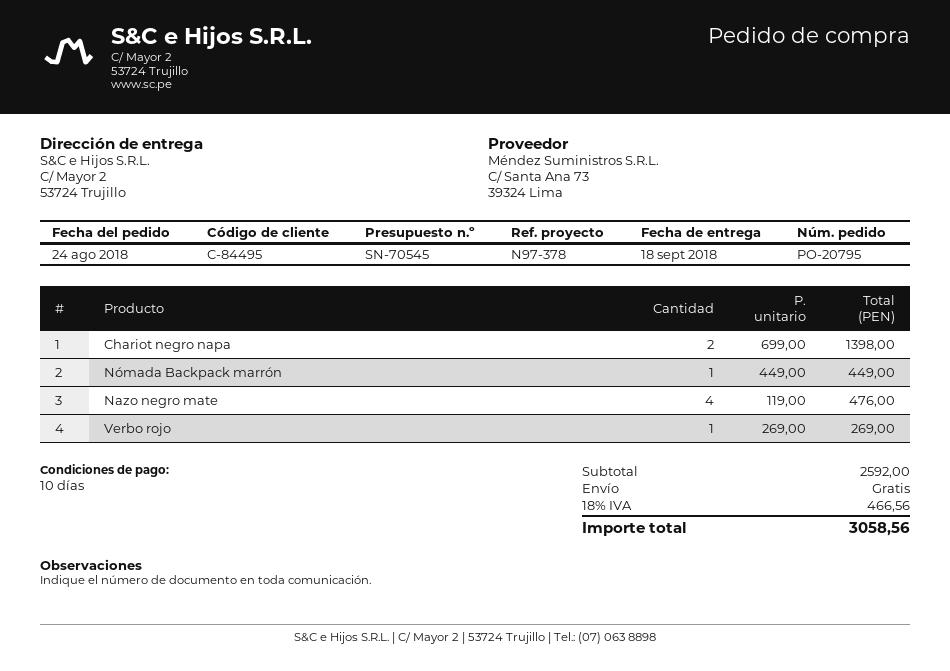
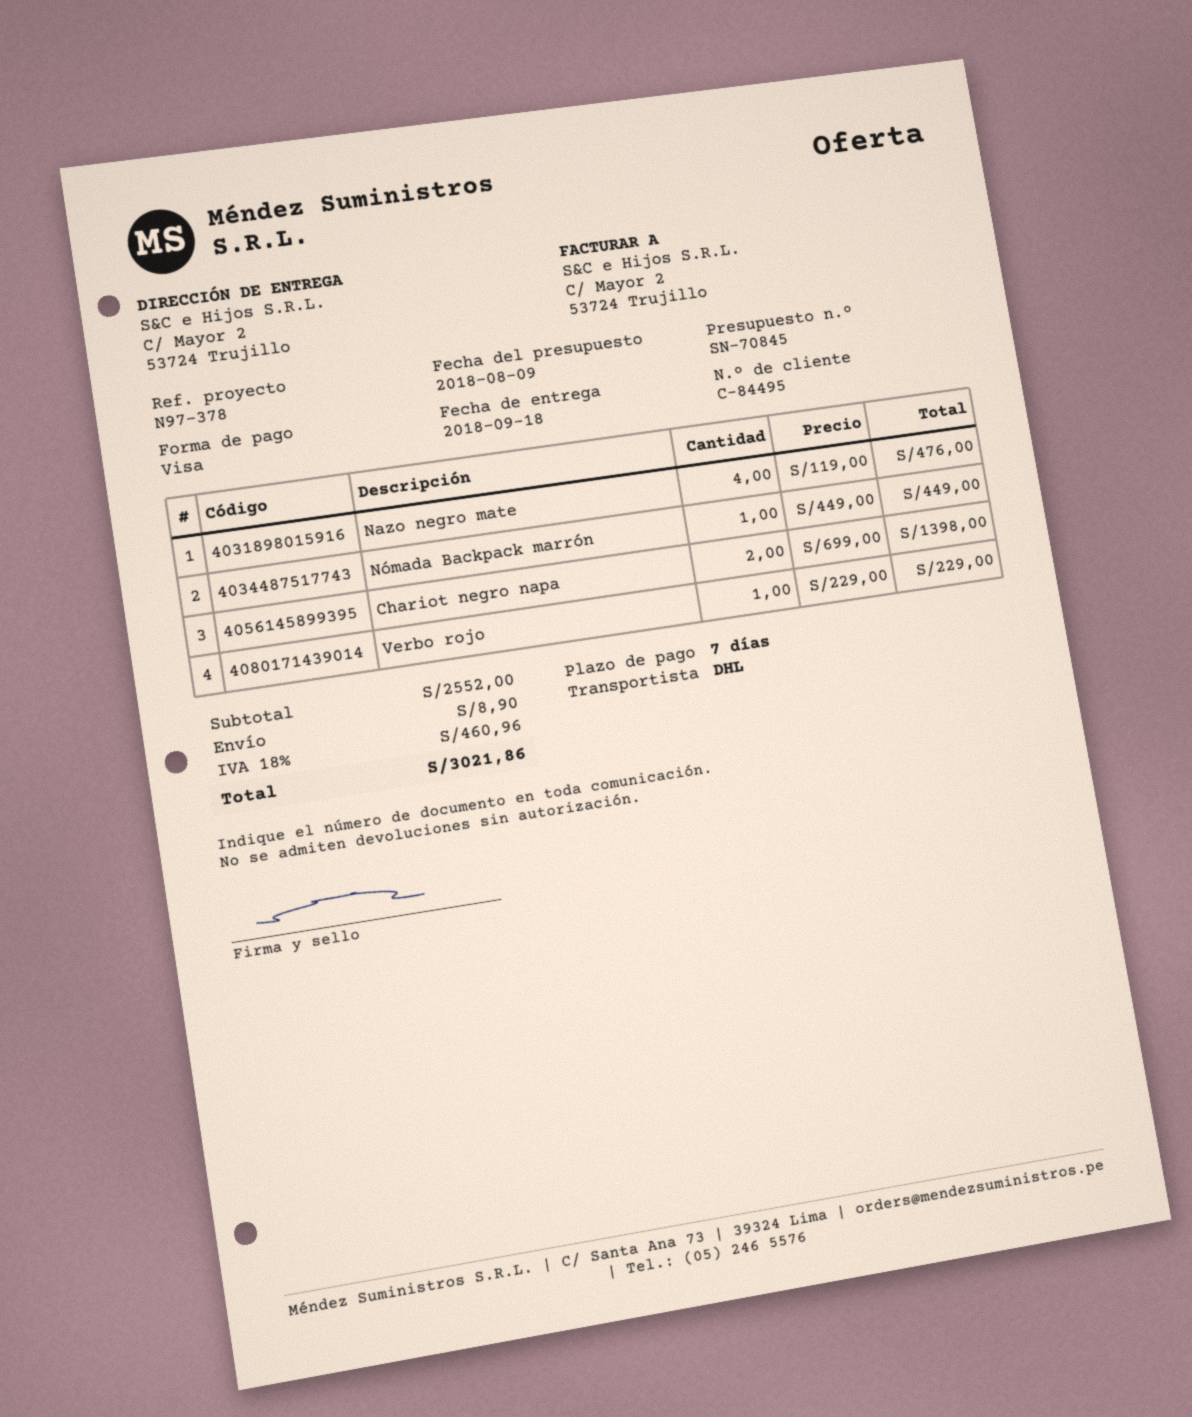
quote number: SN-70545 -> SN-70845
payment terms: 10 days -> 7 days
Verbo rojo: 1 x 269.00 = 269.00 -> 1 x 229.00 = 229.00
subtotal: 2592.00 -> 2552.00
shipping: 0.00 -> 8.90
tax: 18% = 466.56 -> 18% = 460.96
total: 3058.56 -> 3021.86

